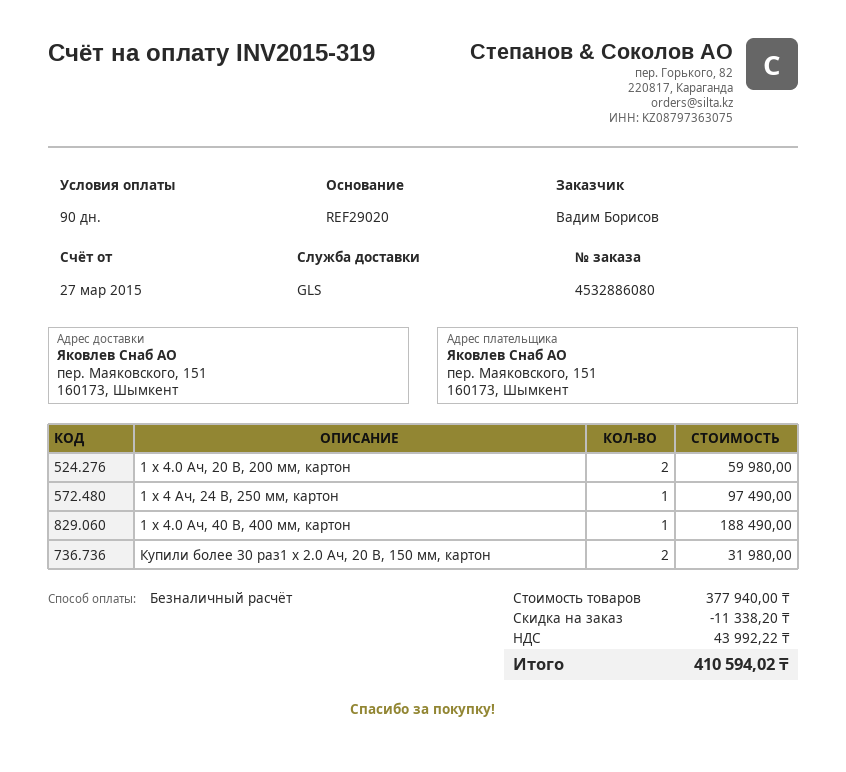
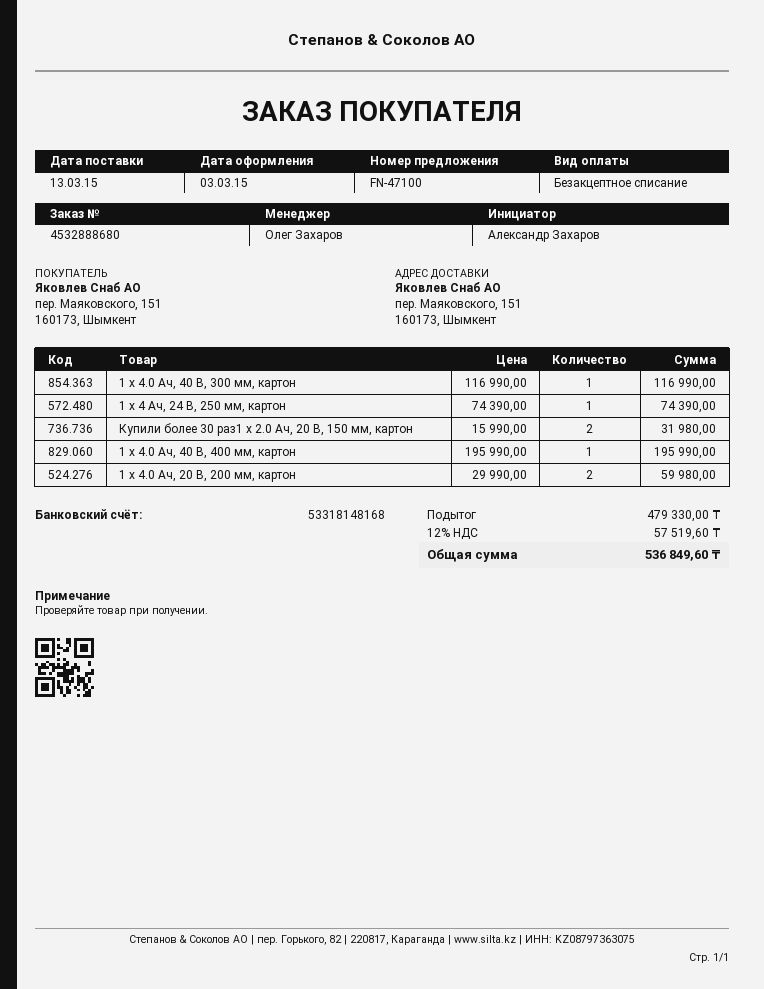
order number: 4532886080 -> 4532888680
ordered by: Вадим Борисов -> Александр Захаров
payment method: bank transfer -> direct debit
1 x 4 Ач, 24 В, 250 мм, картон: 1 for 97490.00 -> 1 for 74390.00
1 x 4.0 Ач, 40 В, 400 мм, картон: 1 for 188490.00 -> 1 for 195990.00
1 x 4.0 Ач, 40 В, 300 мм, картон: none -> 1 for 116990.00
subtotal: 377940.00 -> 479330.00
discount: 11338.20 -> none
tax: 43992.22 -> 57519.60
total: 410594.02 -> 536849.60

